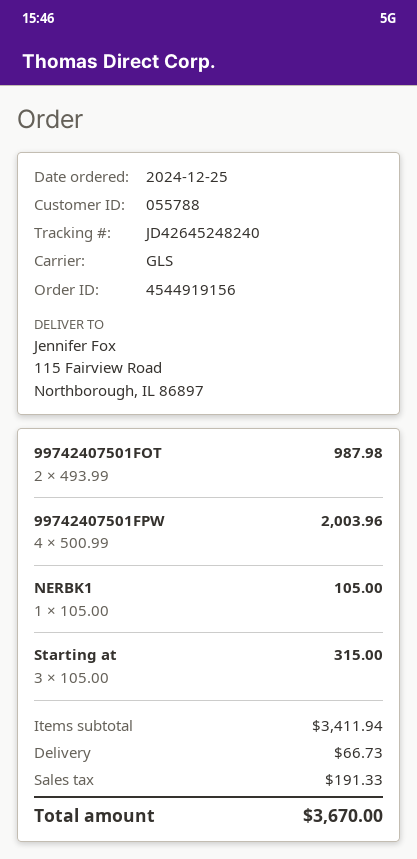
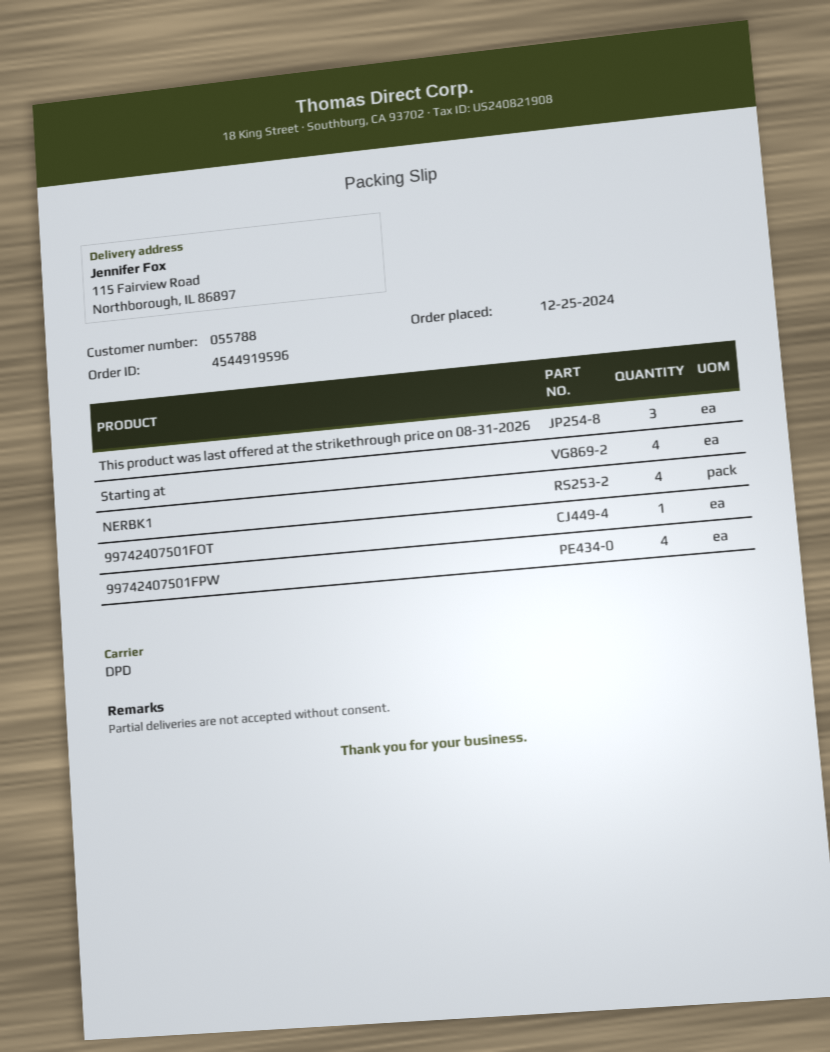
order number: 4544919156 -> 4544919596
shipping method: GLS -> DPD
99742407501FOT: 2 -> 1
NERBK1: 1 -> 4
Starting at: 3 -> 4
This product was last offered at the strikethrough price on 08-31-2026: none -> 3

